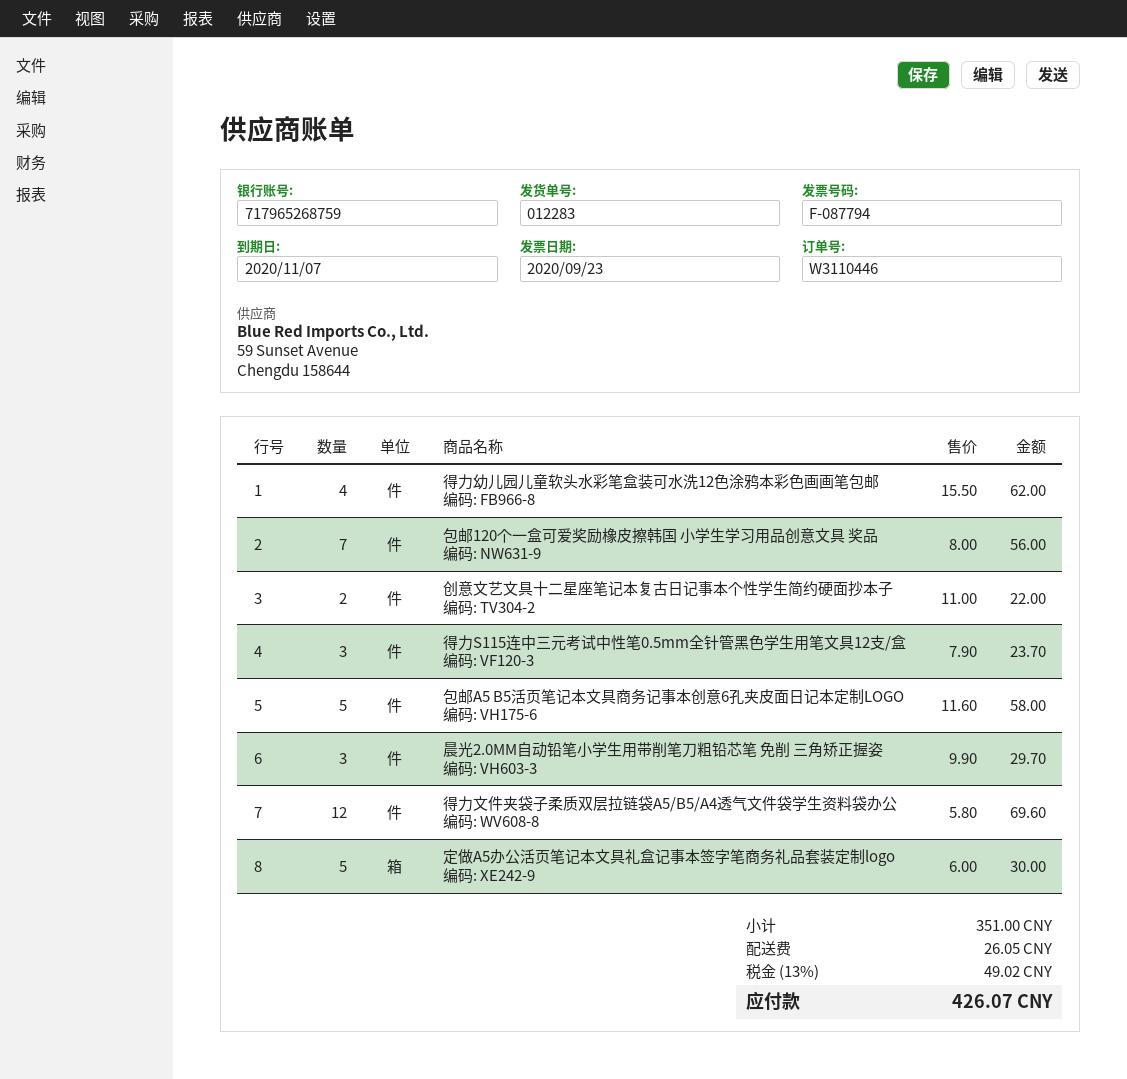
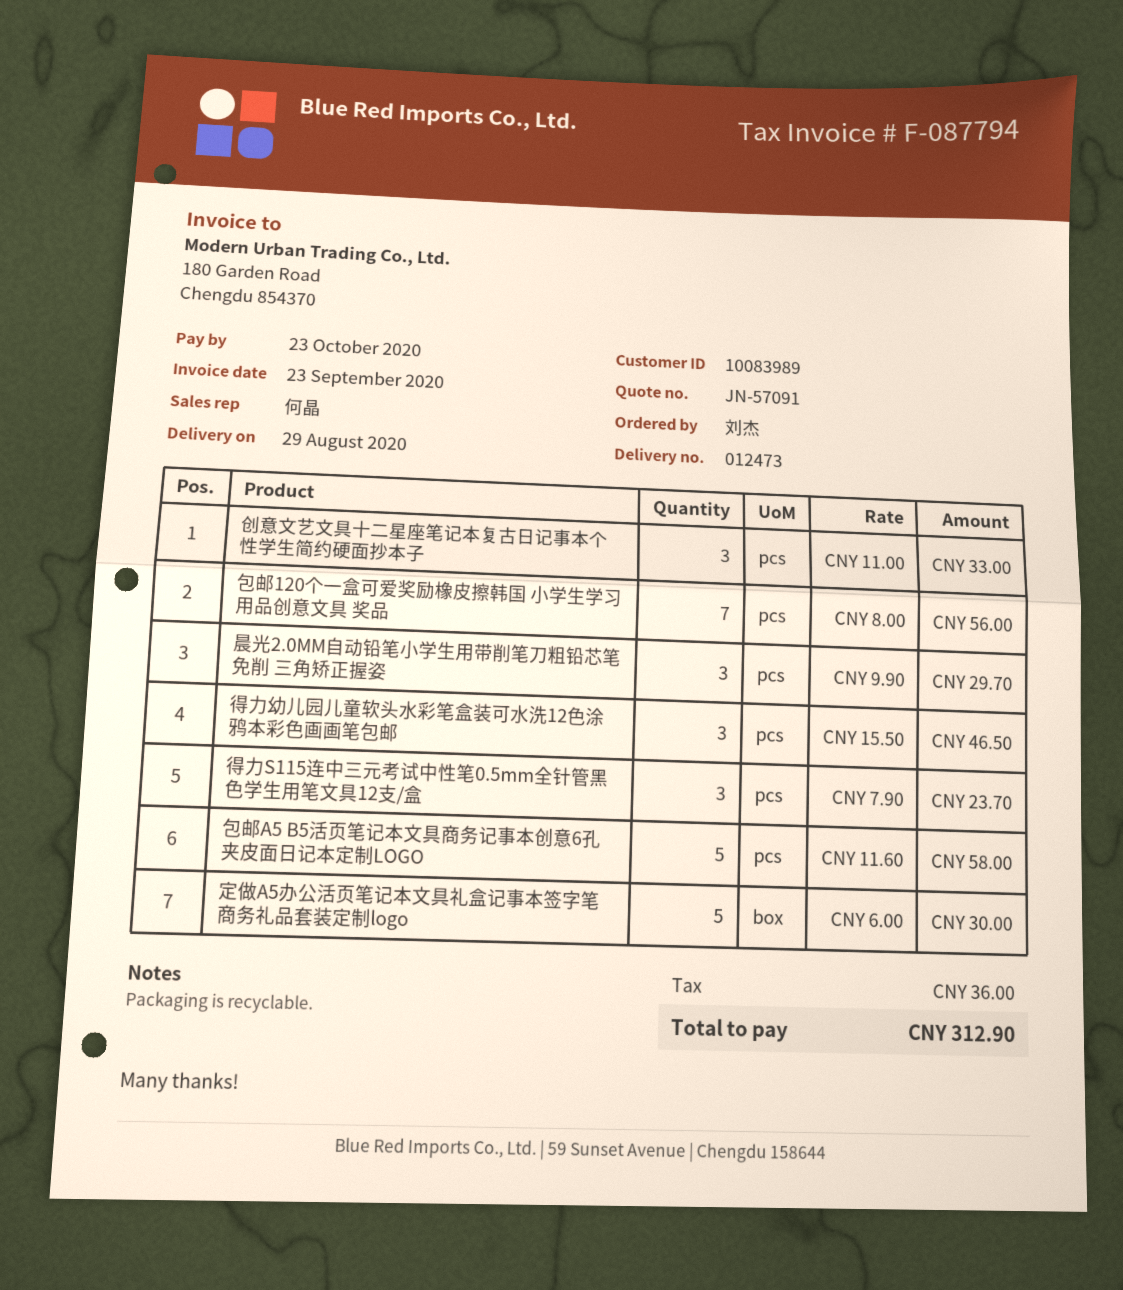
delivery note number: 012283 -> 012473
due date: 2020-11-07 -> 2020-10-23
得力幼儿园儿童软头水彩笔盒装可水洗12色涂鸦本彩色画画笔包邮: 4 x 15.50 = 62.00 -> 3 x 15.50 = 46.50
创意文艺文具十二星座笔记本复古日记事本个性学生简约硬面抄本子: 2 x 11.00 = 22.00 -> 3 x 11.00 = 33.00
得力文件夹袋子柔质双层拉链袋A5/B5/A4透气文件袋学生资料袋办公: 12 x 5.80 = 69.60 -> none
shipping: 26.05 -> none
tax: 49.02 -> 36.00
total: 426.07 -> 312.90

